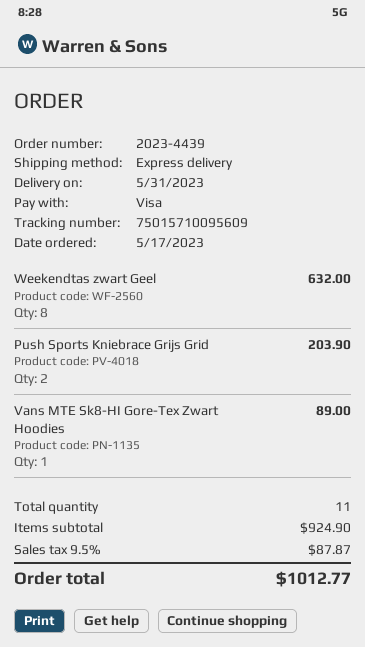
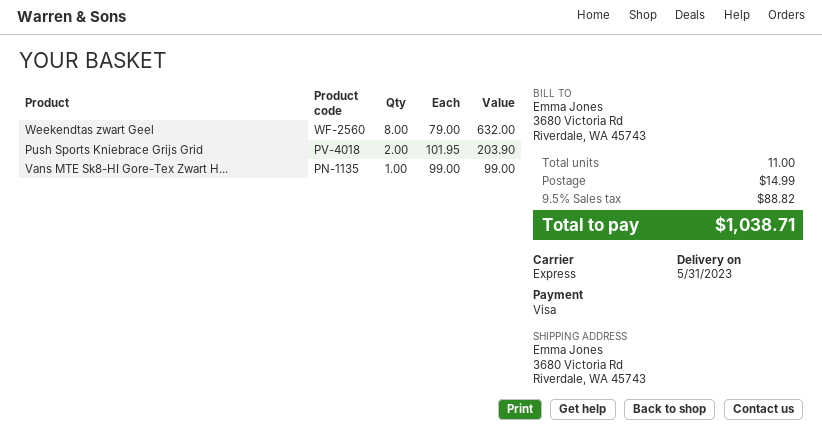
Vans MTE Sk8-HI Gore-Tex Zwart Hoodies: 1 for 89.00 -> 1 for 99.00
shipping: none -> 14.99
tax: 9.5% = 87.87 -> 9.5% = 88.82
total: 1012.77 -> 1038.71

